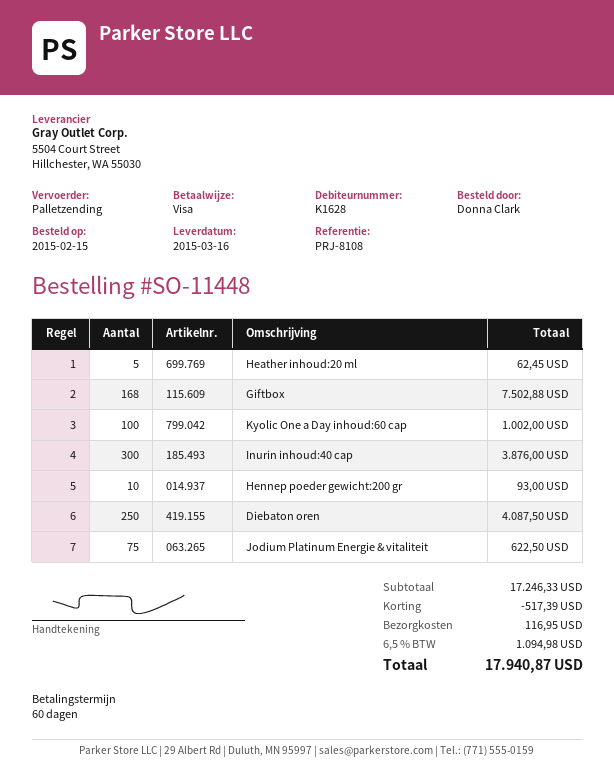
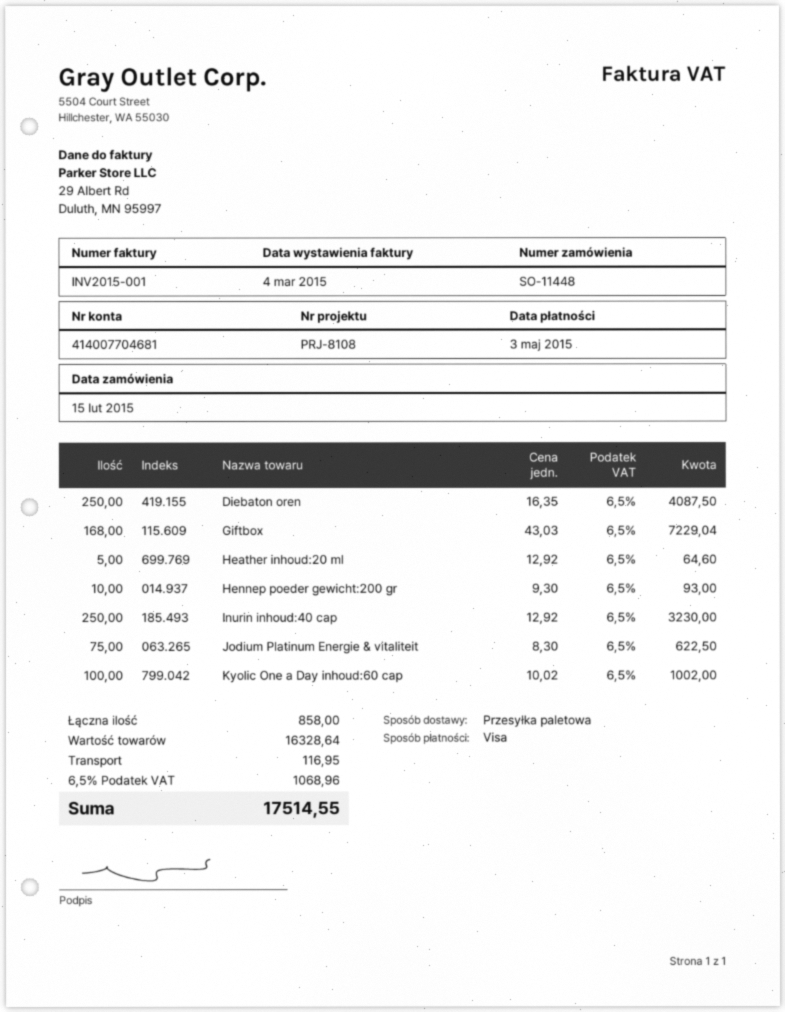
Heather inhoud:20 ml: 5 for 62.45 -> 5 for 64.60
Giftbox: 168 for 7502.88 -> 168 for 7229.04
Inurin inhoud:40 cap: 300 for 3876.00 -> 250 for 3230.00
subtotal: 17246.33 -> 16328.64
discount: 517.39 -> none
tax: 6.5% = 1094.98 -> 6.5% = 1068.96
total: 17940.87 -> 17514.55

